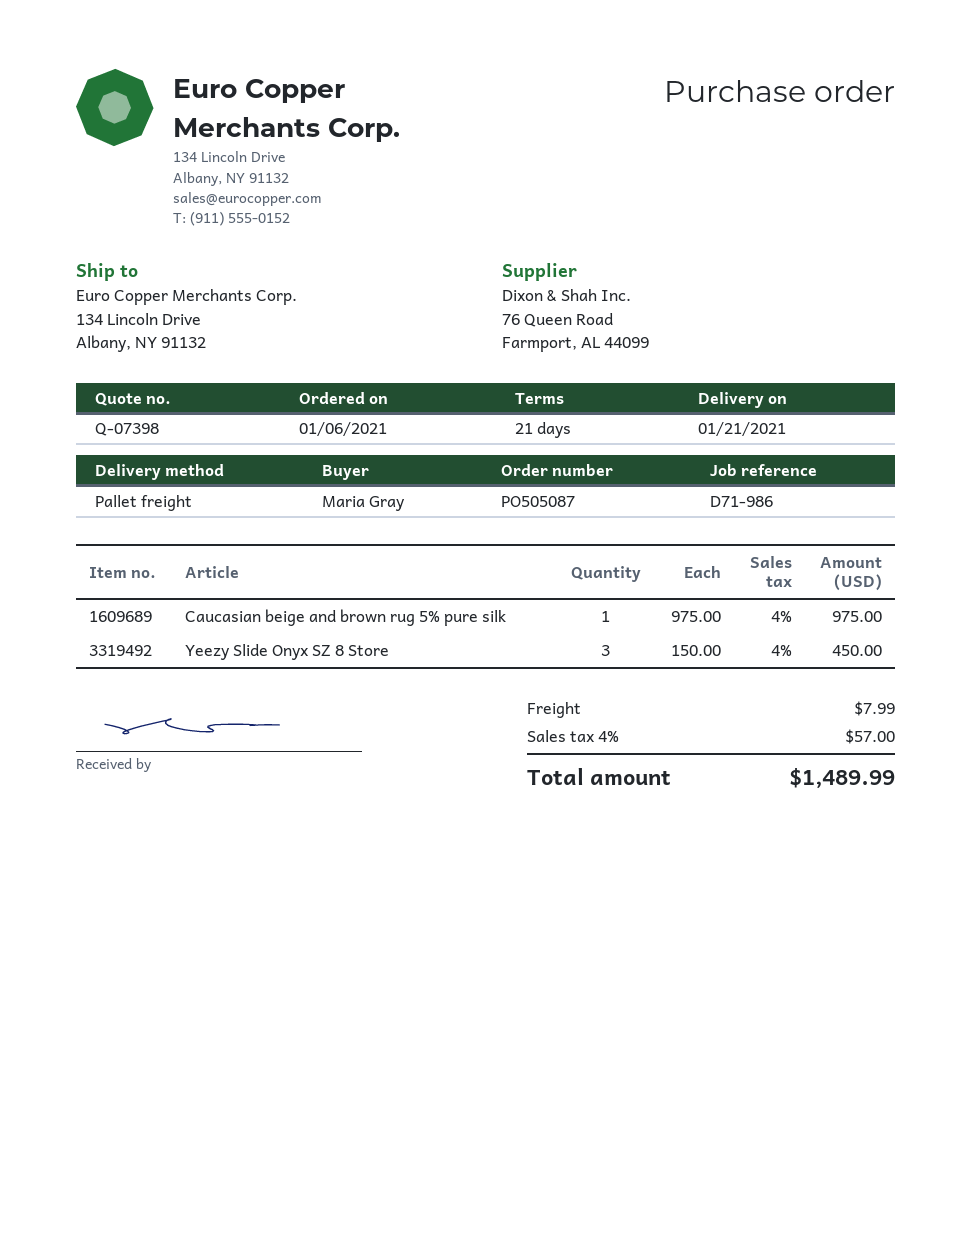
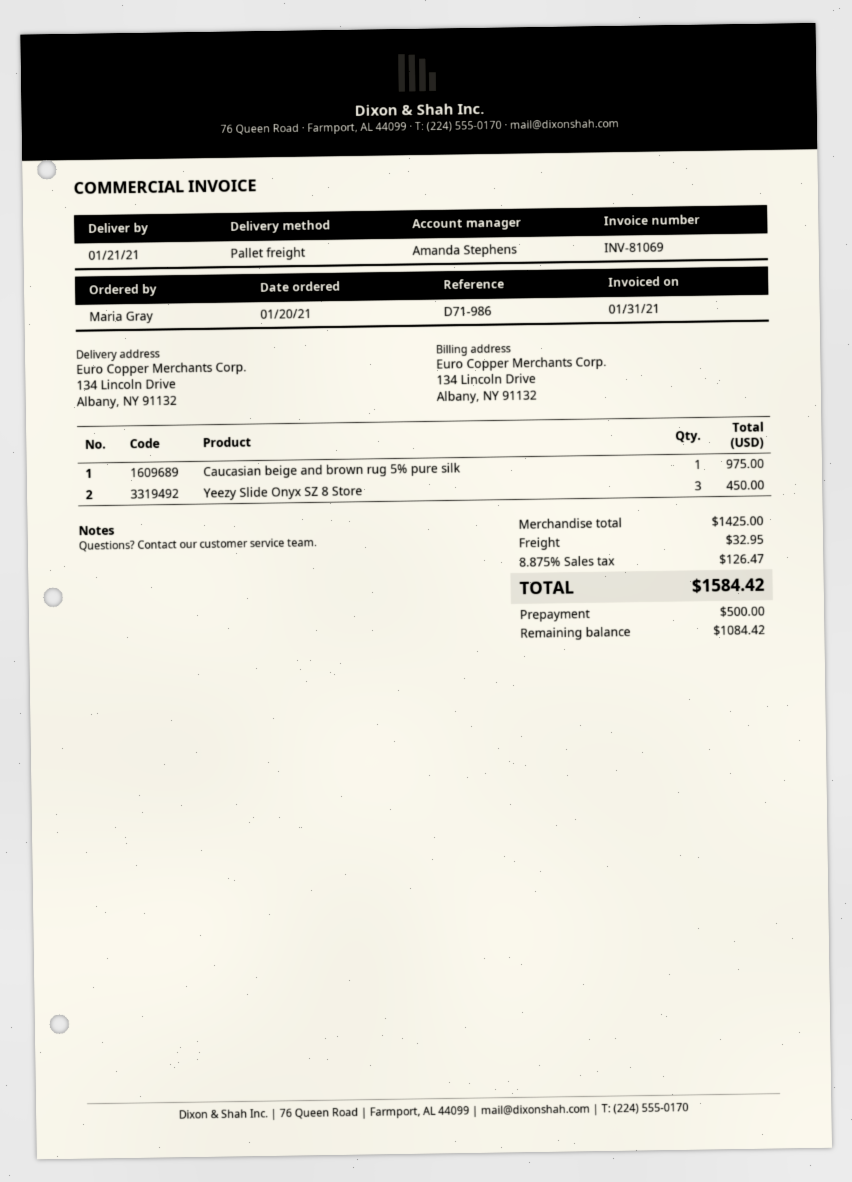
order date: 2021-01-06 -> 2021-01-20
shipping: 7.99 -> 32.95
tax: 4% = 57.00 -> 8.875% = 126.47
total: 1489.99 -> 1584.42

